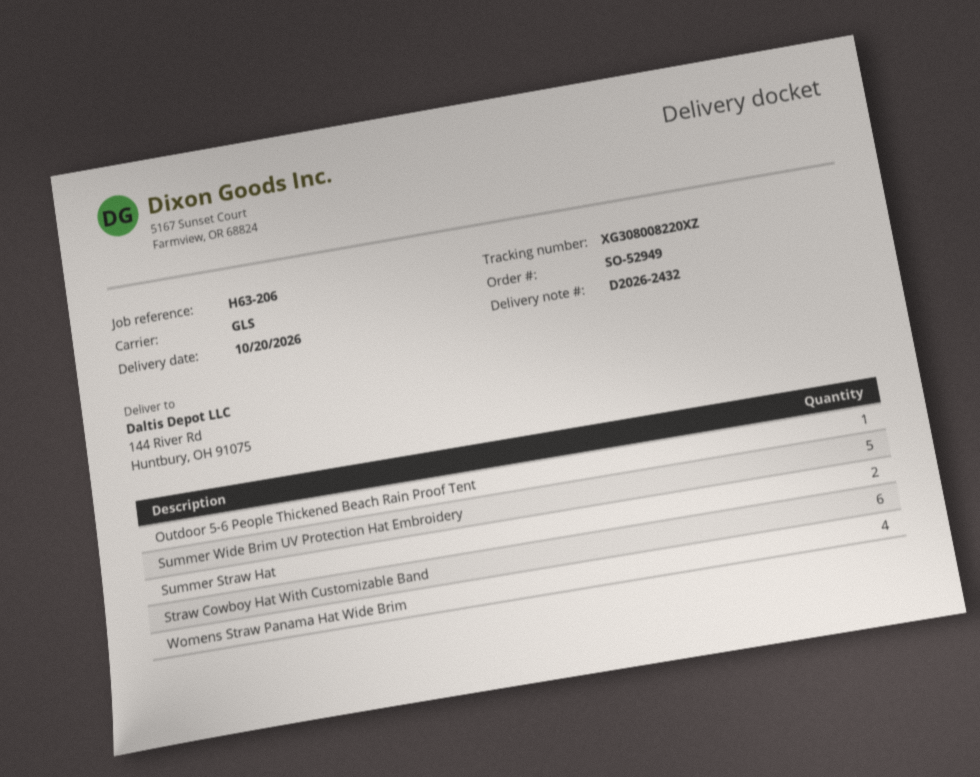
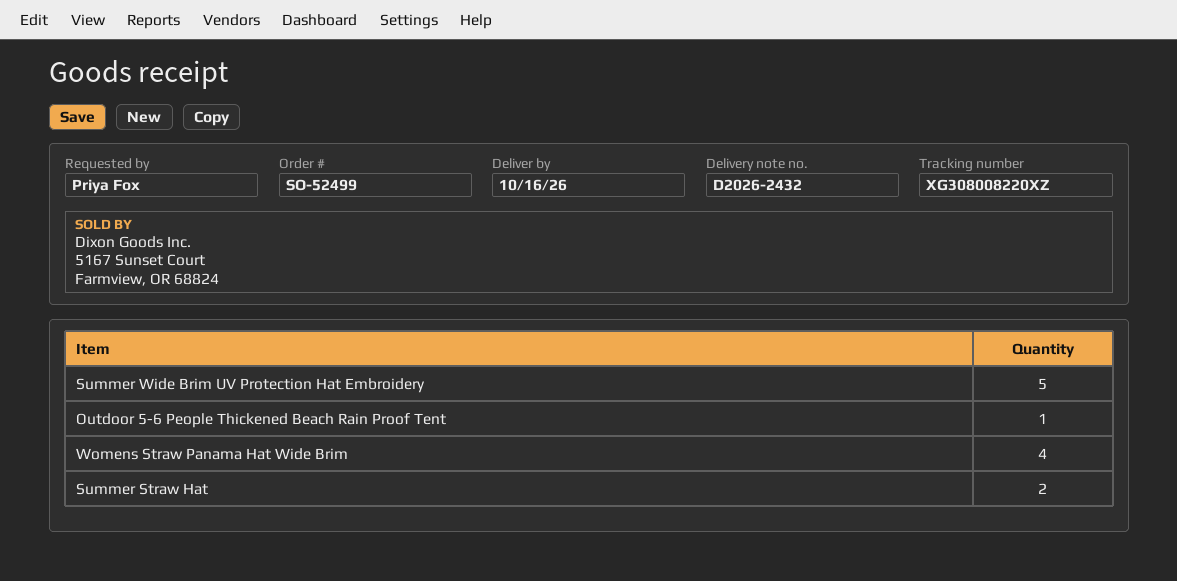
order number: SO-52949 -> SO-52499
delivery date: 2026-10-20 -> 2026-10-16
Straw Cowboy Hat With Customizable Band: 6 -> none

